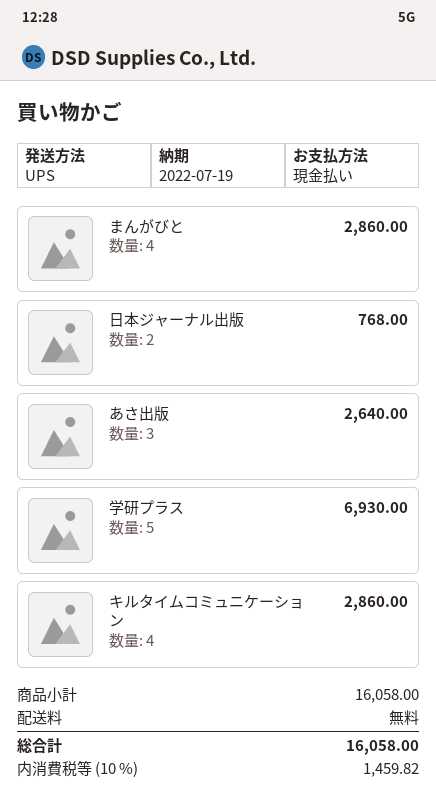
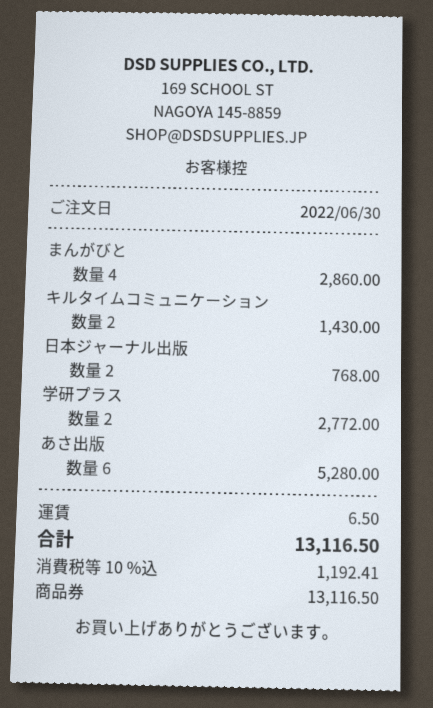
payment method: cash -> gift card
あさ出版: 3 for 2640.00 -> 6 for 5280.00
学研プラス: 5 for 6930.00 -> 2 for 2772.00
キルタイムコミュニケーション: 4 for 2860.00 -> 2 for 1430.00
shipping: 0.00 -> 6.50
tax: 10% = 1459.82 -> 10% = 1192.41
total: 16058.00 -> 13116.50

